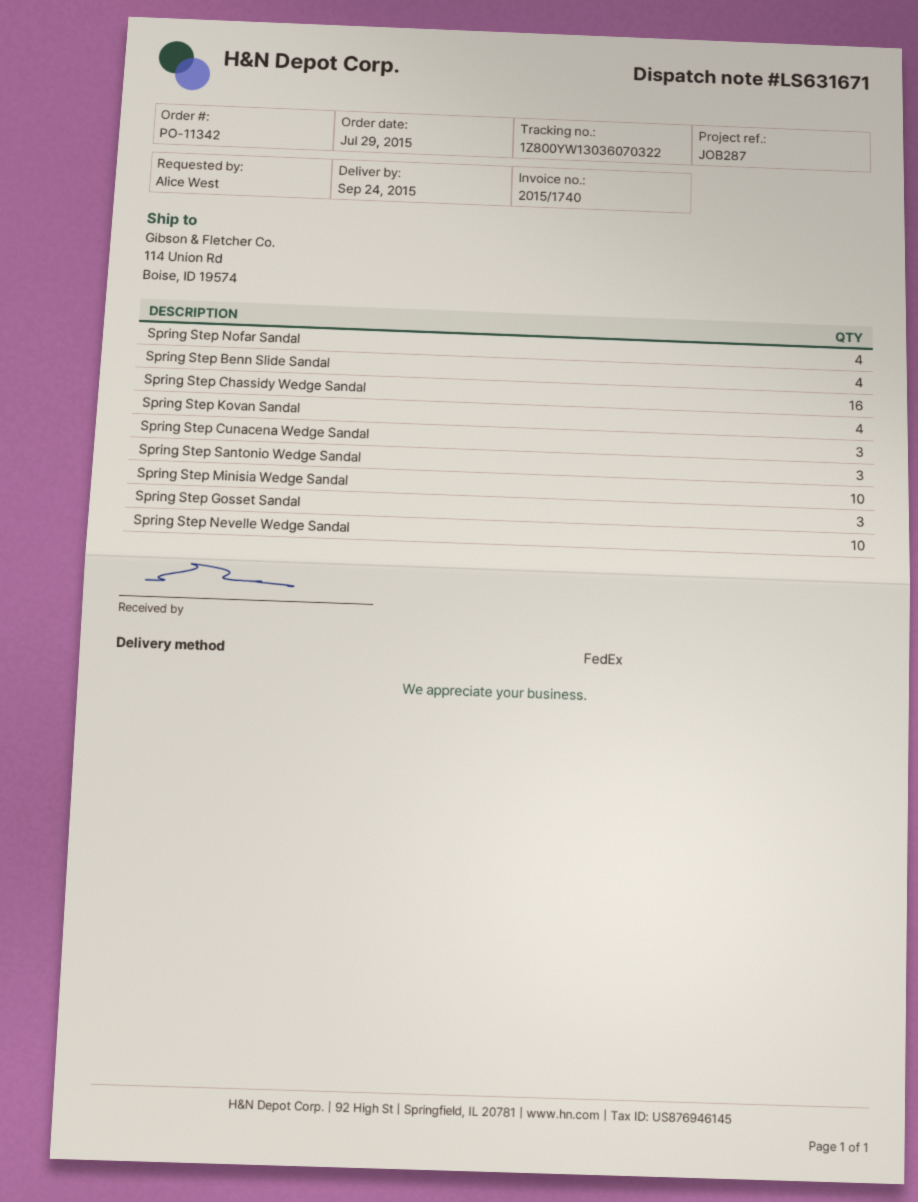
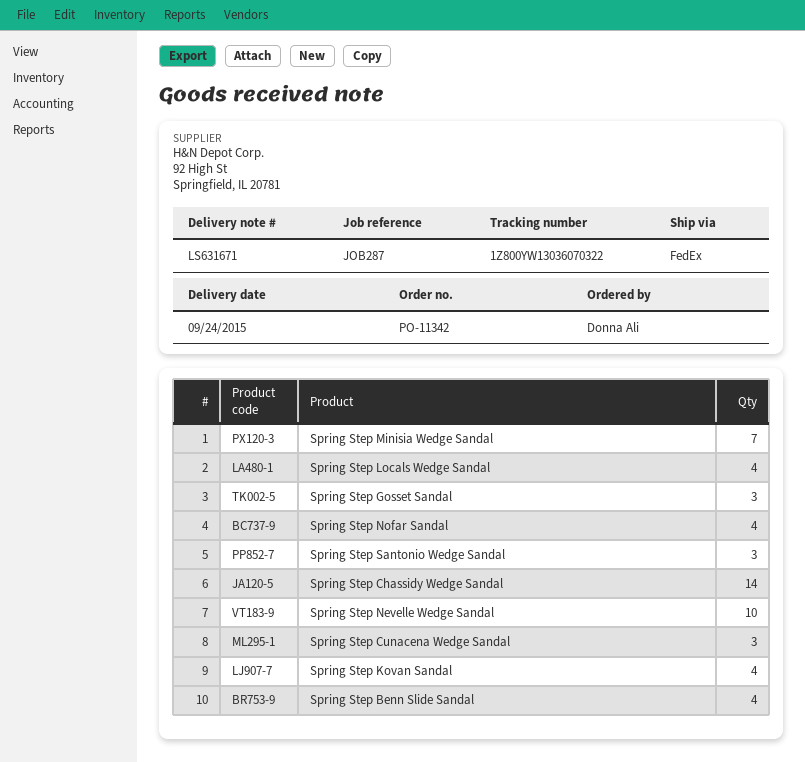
ordered by: Alice West -> Donna Ali
Spring Step Chassidy Wedge Sandal: 16 -> 14
Spring Step Minisia Wedge Sandal: 10 -> 7
Spring Step Locals Wedge Sandal: none -> 4

